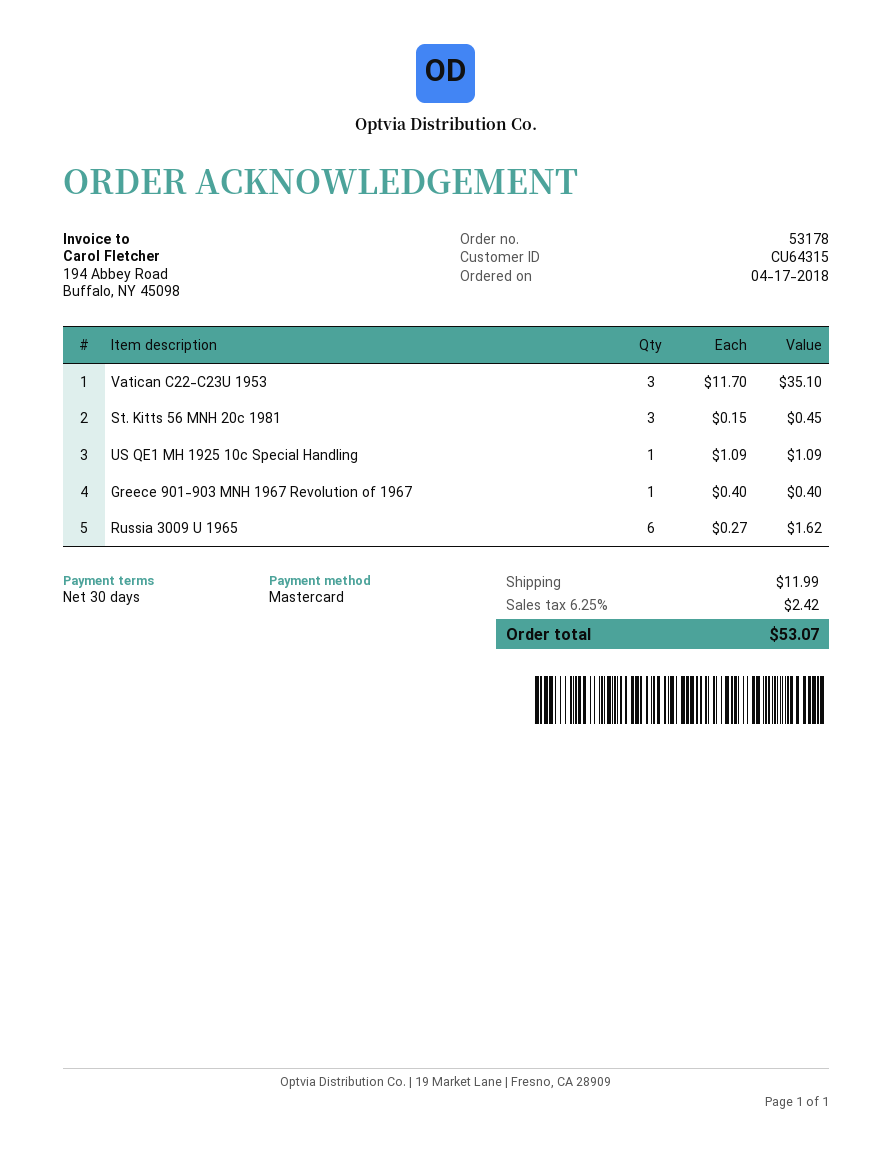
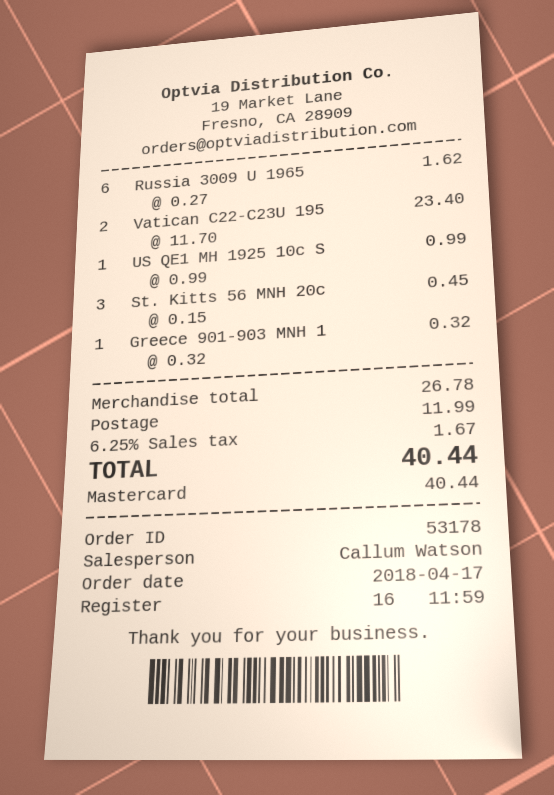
Vatican C22-C23U 1953: 3 x 11.70 = 35.10 -> 2 x 11.70 = 23.40
US QE1 MH 1925 10c Special Handling: 1 x 1.09 = 1.09 -> 1 x 0.99 = 0.99
Greece 901-903 MNH 1967 Revolution of 1967: 1 x 0.40 = 0.40 -> 1 x 0.32 = 0.32
tax: 6.25% = 2.42 -> 6.25% = 1.67
total: 53.07 -> 40.44

